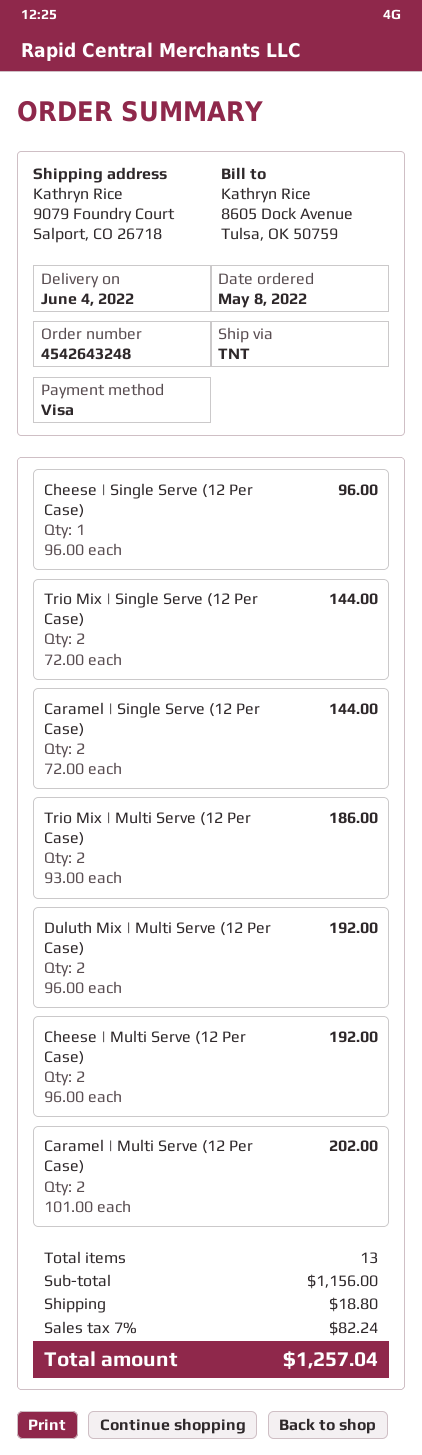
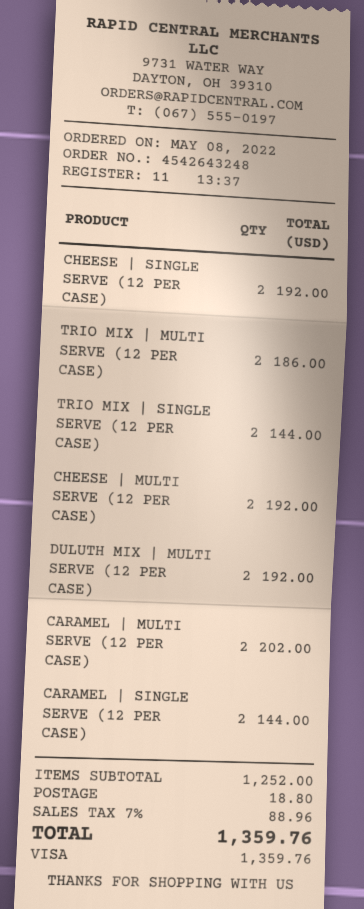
Cheese | Single Serve (12 Per Case): 1 for 96.00 -> 2 for 192.00
subtotal: 1156.00 -> 1252.00
tax: 7% = 82.24 -> 7% = 88.96
total: 1257.04 -> 1359.76

